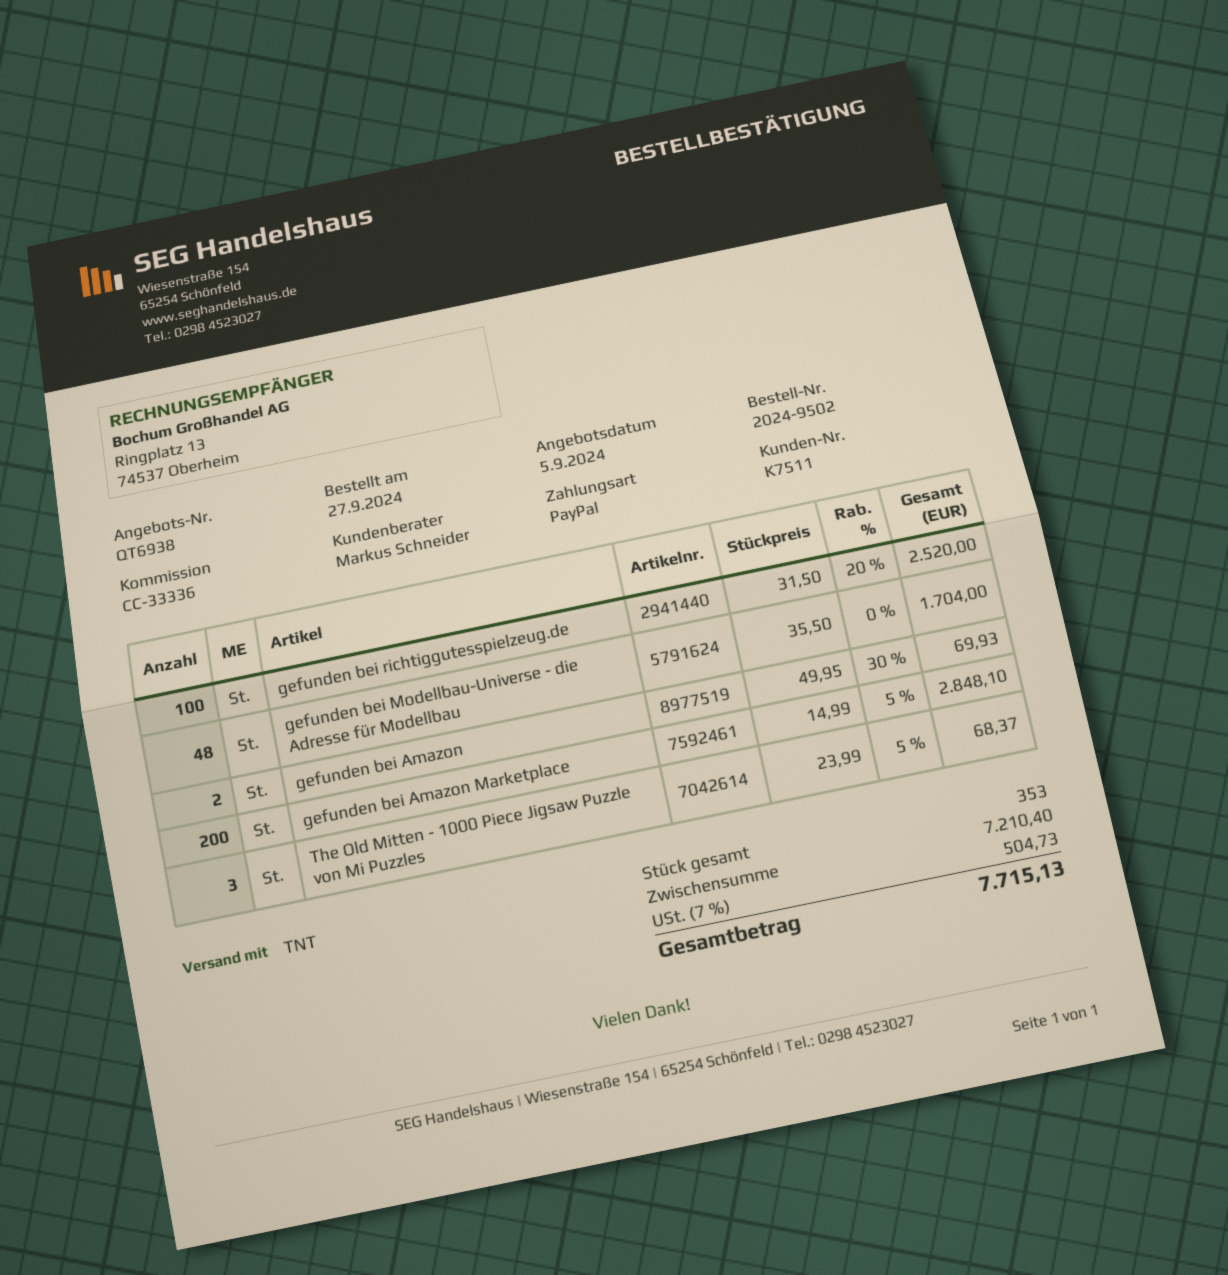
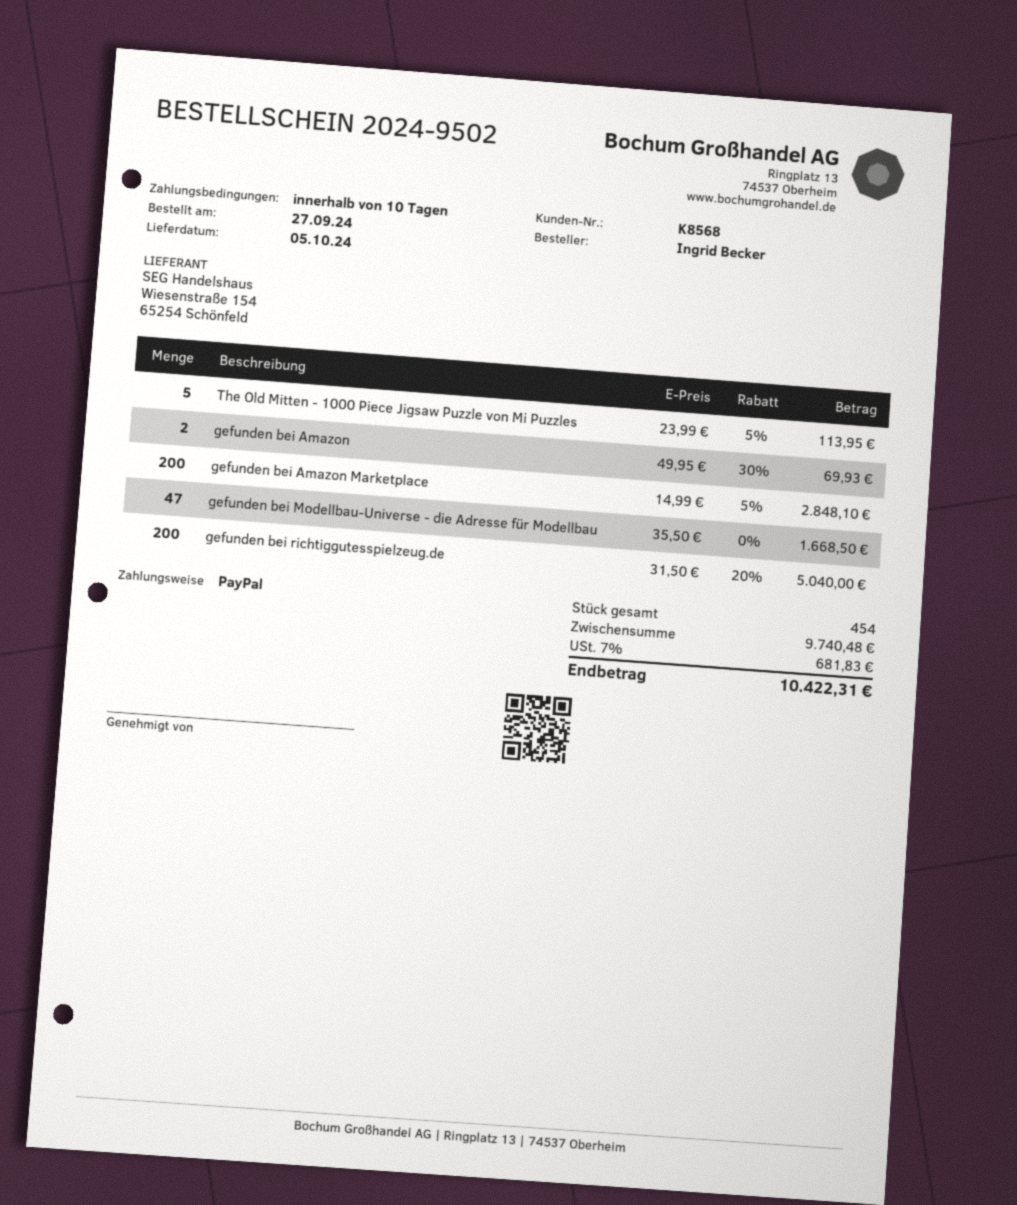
customer number: K7511 -> K8568
gefunden bei richtiggutesspielzeug.de: 100 x 31.50 - 20% = 2520.00 -> 200 x 31.50 - 20% = 5040.00
gefunden bei Modellbau-Universe - die Adresse für Modellbau: 48 x 35.50 = 1704.00 -> 47 x 35.50 = 1668.50
The Old Mitten - 1000 Piece Jigsaw Puzzle von Mi Puzzles: 3 x 23.99 - 5% = 68.37 -> 5 x 23.99 - 5% = 113.95
total quantity: 353 -> 454
subtotal: 7210.40 -> 9740.48
tax: 7% = 504.73 -> 7% = 681.83
total: 7715.13 -> 10422.31

